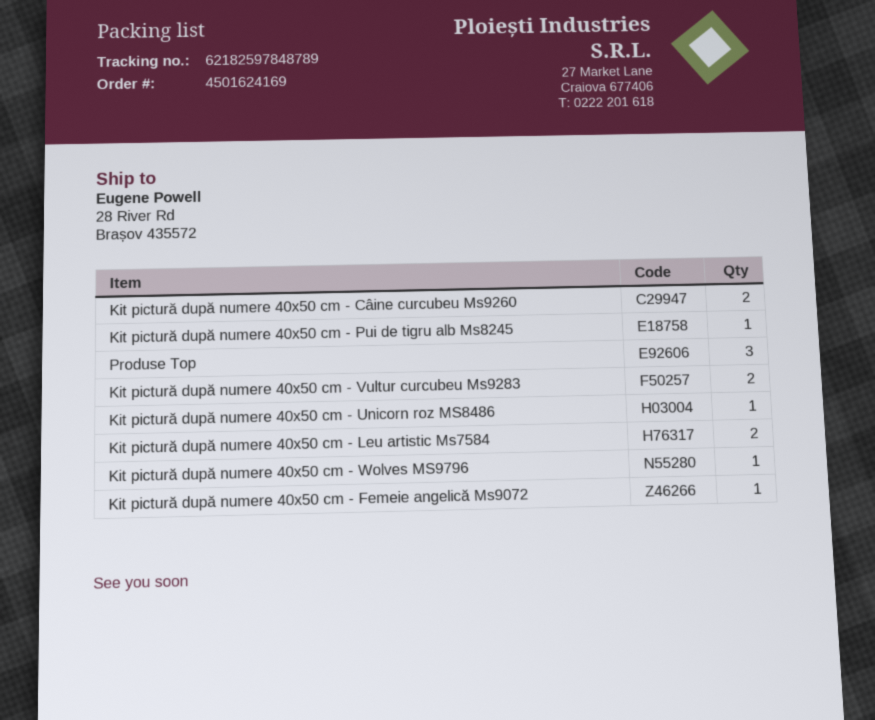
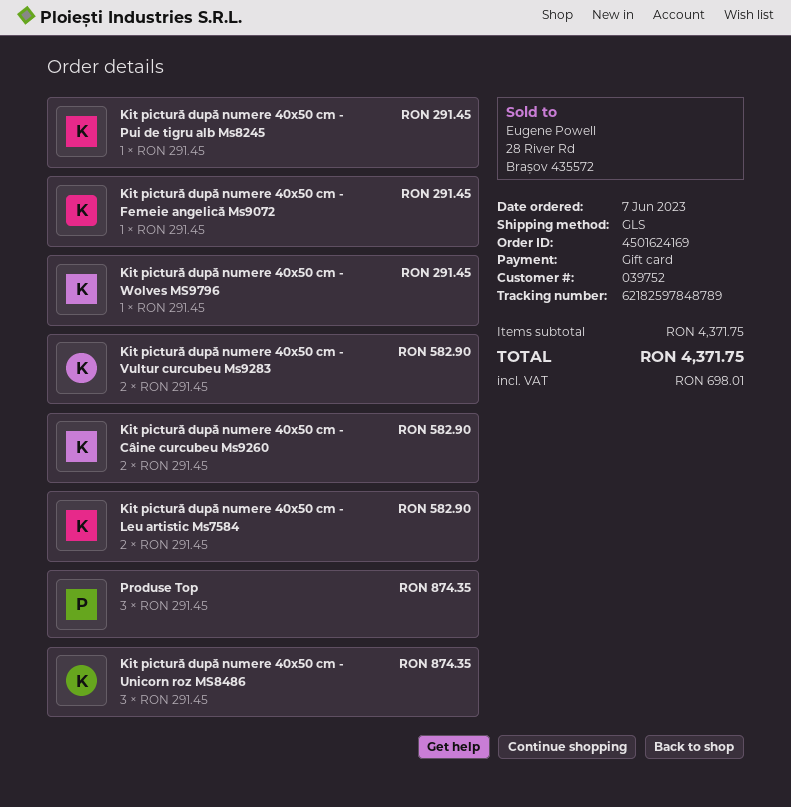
Kit pictură după numere 40x50 cm - Unicorn roz MS8486: 1 -> 3

